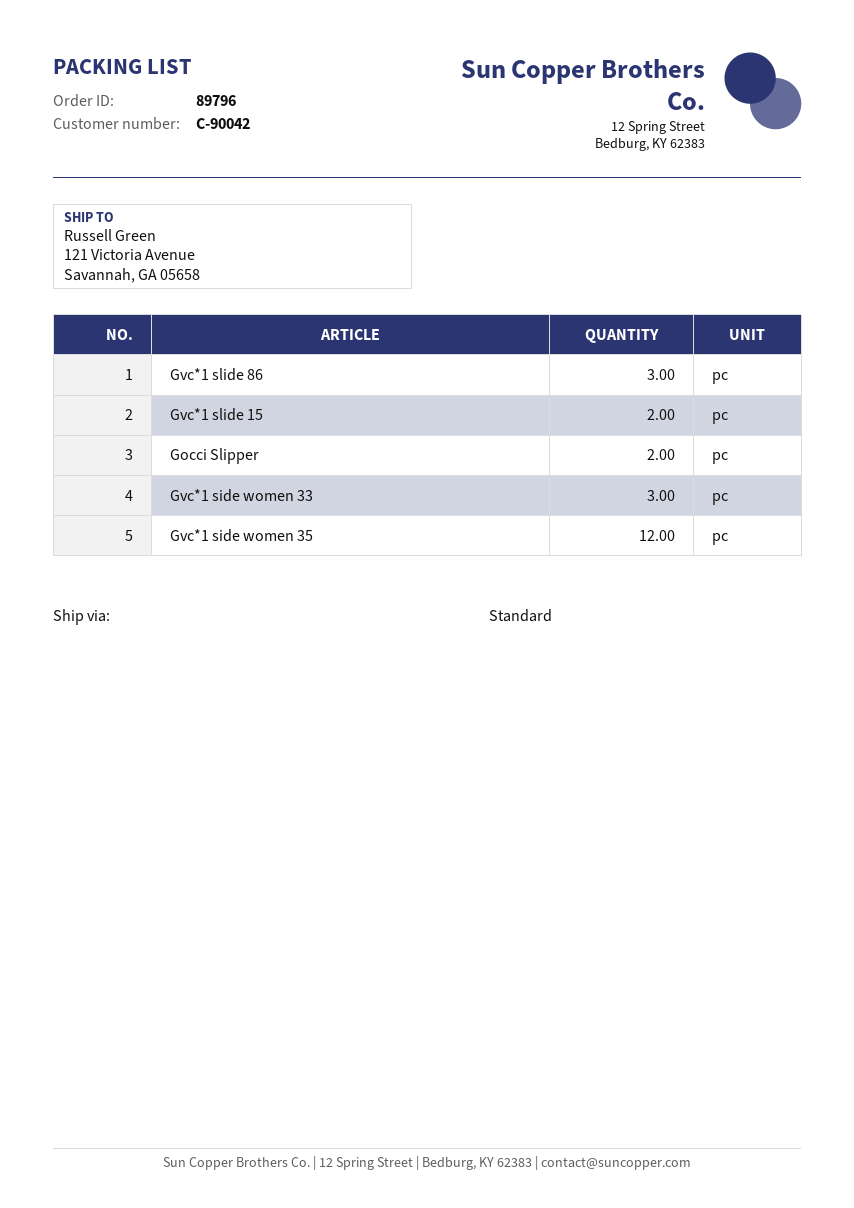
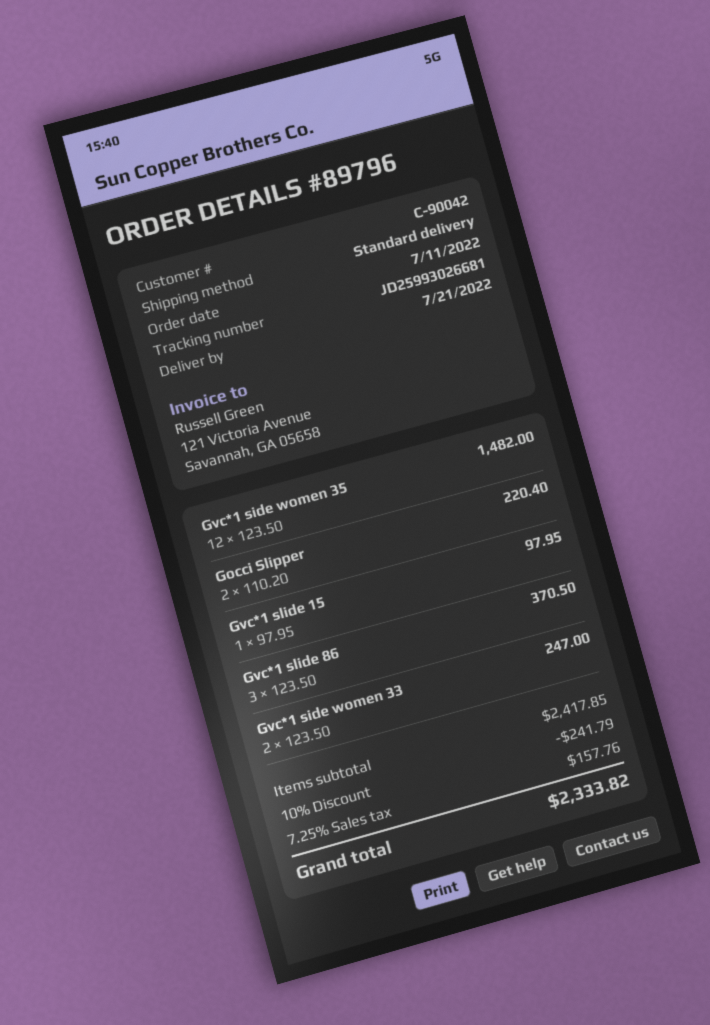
Gvc*1 slide 15: 2 -> 1
Gvc*1 side women 33: 3 -> 2

